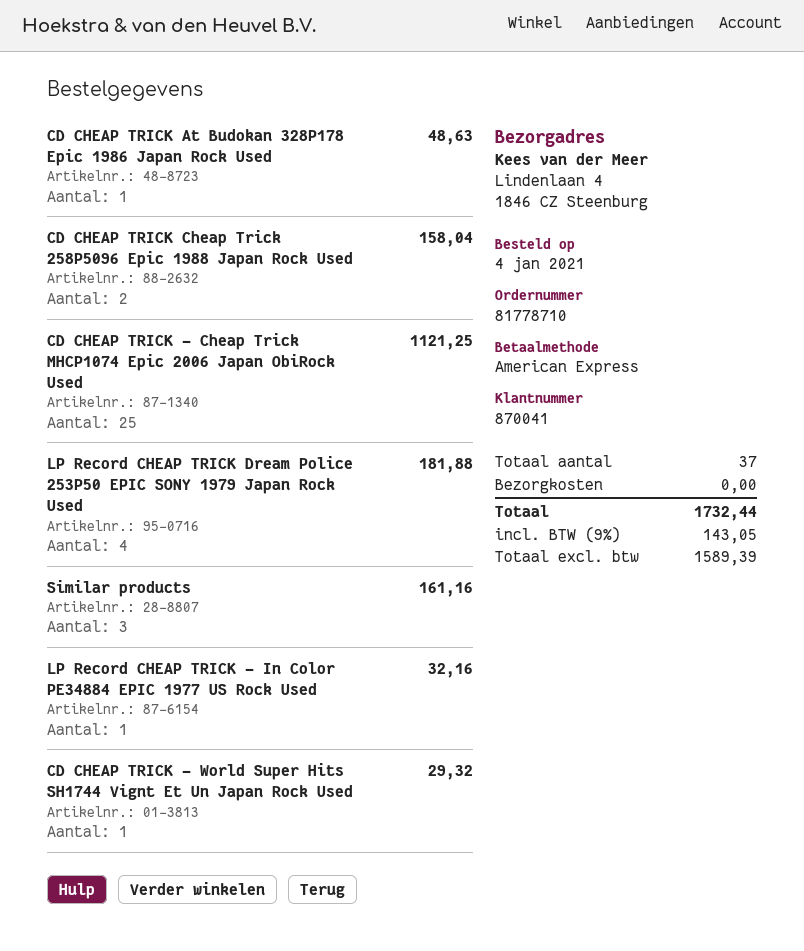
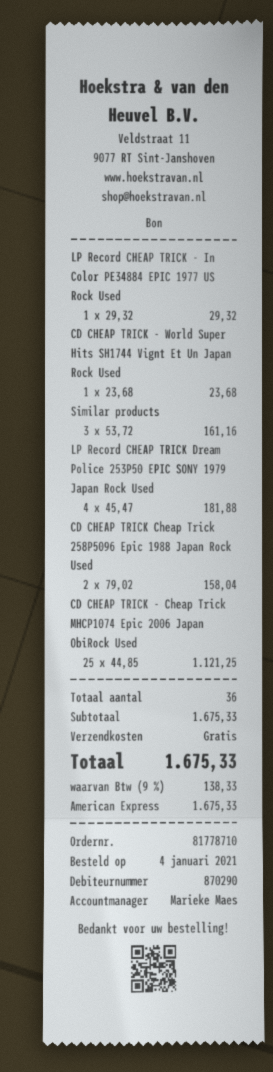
customer number: 870041 -> 870290
CD CHEAP TRICK At Budokan 328P178 Epic 1986 Japan Rock Used: 1 for 48.63 -> none
LP Record CHEAP TRICK - In Color PE34884 EPIC 1977 US Rock Used: 1 for 32.16 -> 1 for 29.32
CD CHEAP TRICK - World Super Hits SH1744 Vignt Et Un Japan Rock Used: 1 for 29.32 -> 1 for 23.68
total quantity: 37 -> 36
tax: 9% = 143.05 -> 9% = 138.33
total: 1732.44 -> 1675.33

